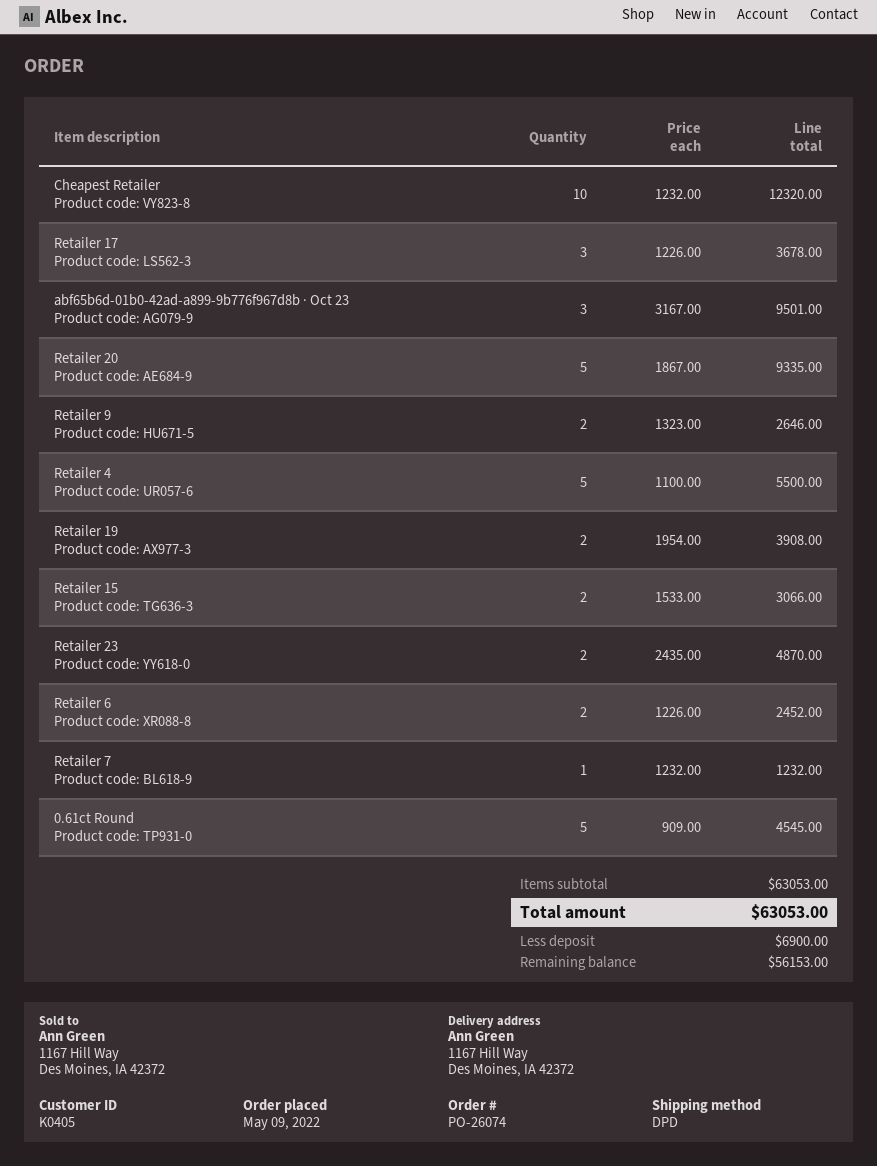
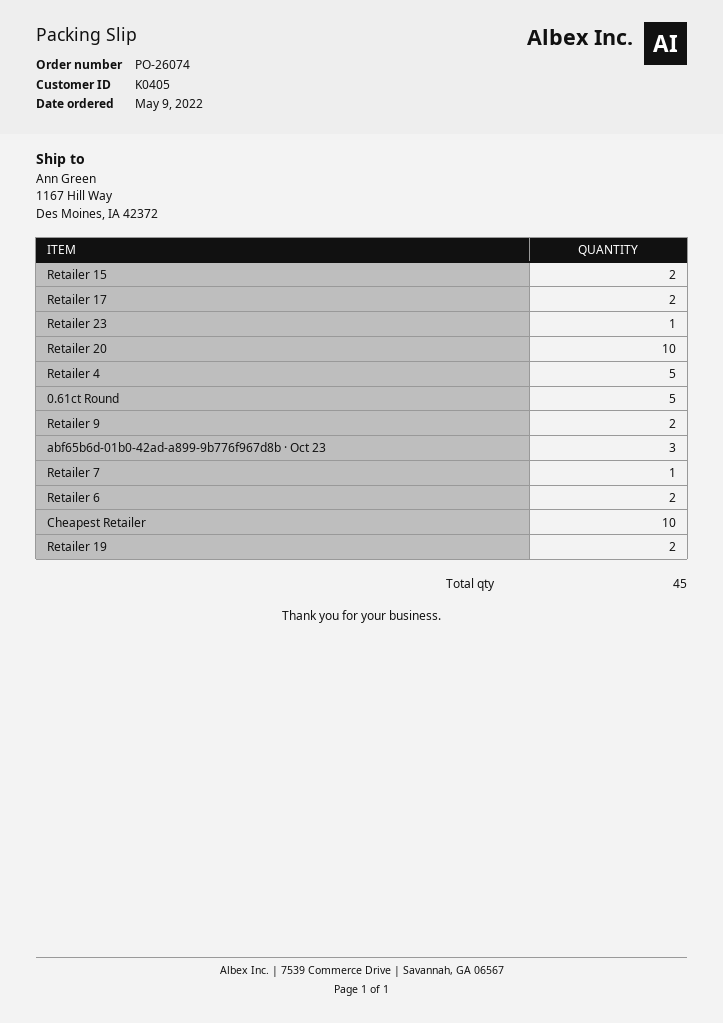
Retailer 17: 3 -> 2
Retailer 20: 5 -> 10
Retailer 23: 2 -> 1

